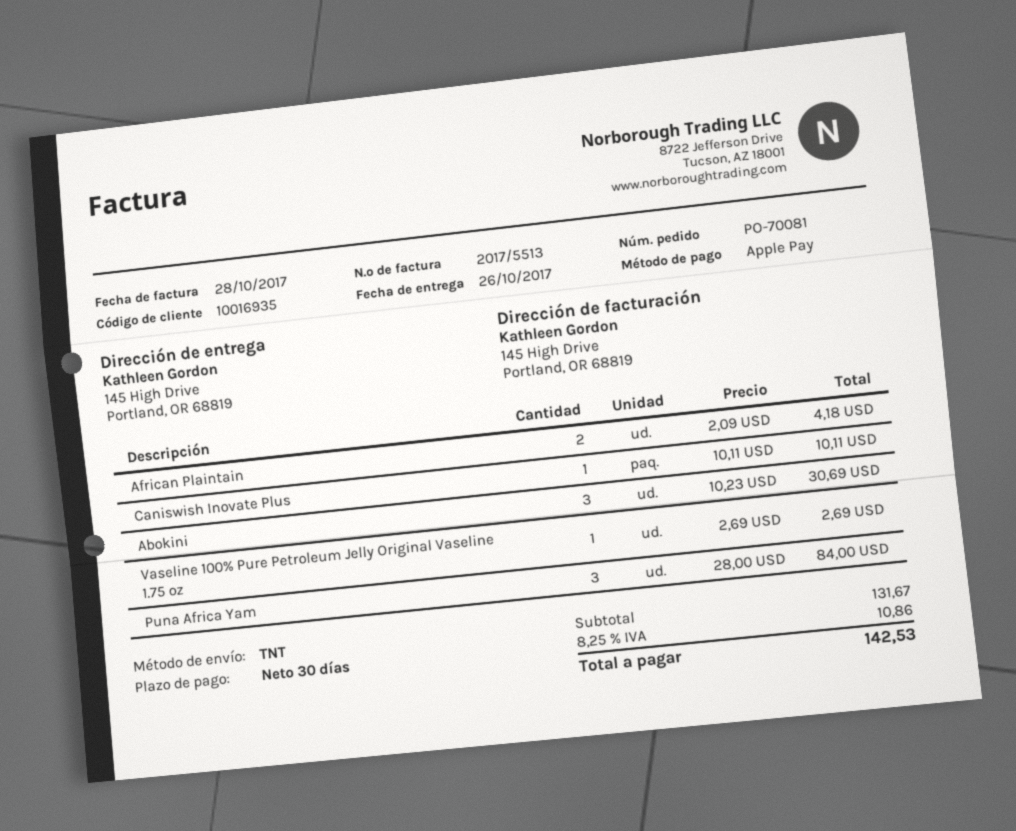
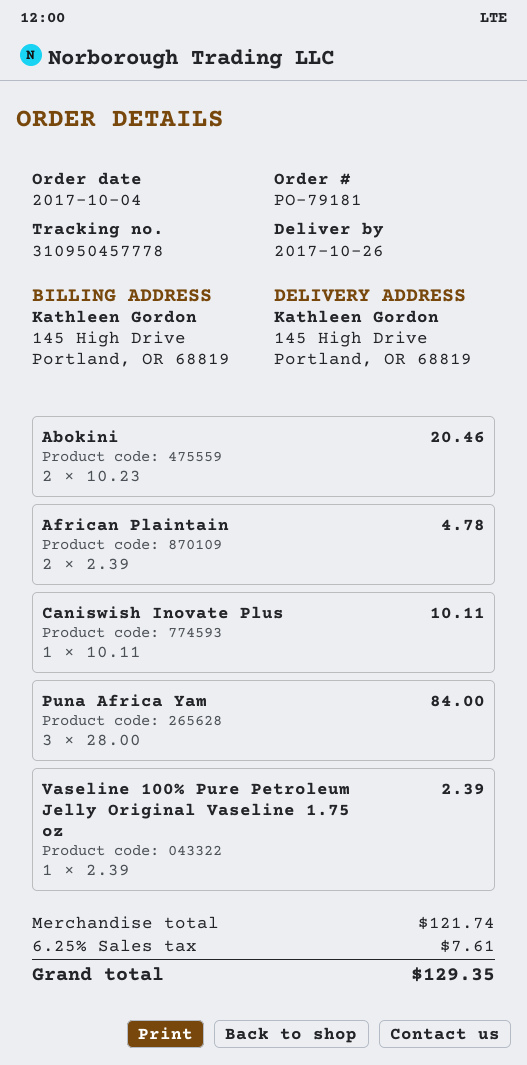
order number: PO-70081 -> PO-79181
African Plaintain: 2 x 2.09 = 4.18 -> 2 x 2.39 = 4.78
Abokini: 3 x 10.23 = 30.69 -> 2 x 10.23 = 20.46
Vaseline 100% Pure Petroleum Jelly Original Vaseline 1.75 oz: 1 x 2.69 = 2.69 -> 1 x 2.39 = 2.39
subtotal: 131.67 -> 121.74
tax: 8.25% = 10.86 -> 6.25% = 7.61
total: 142.53 -> 129.35

